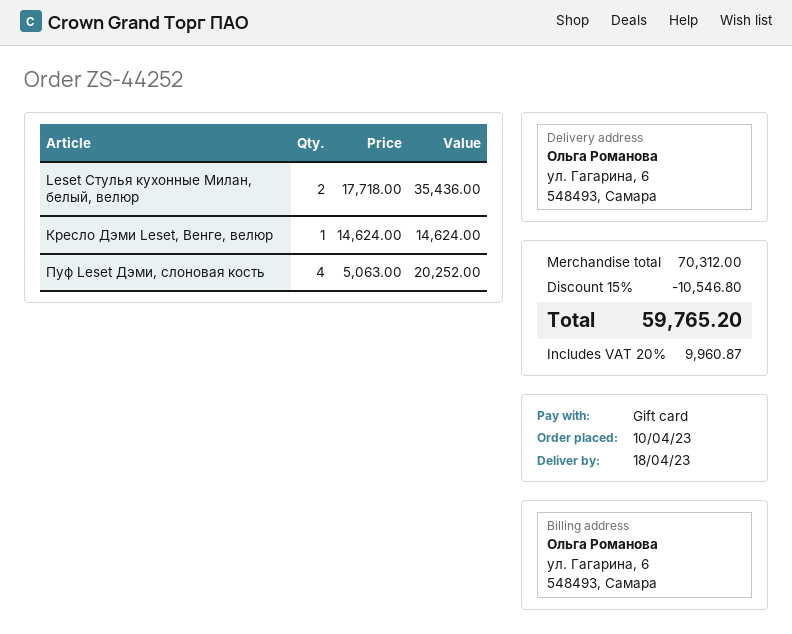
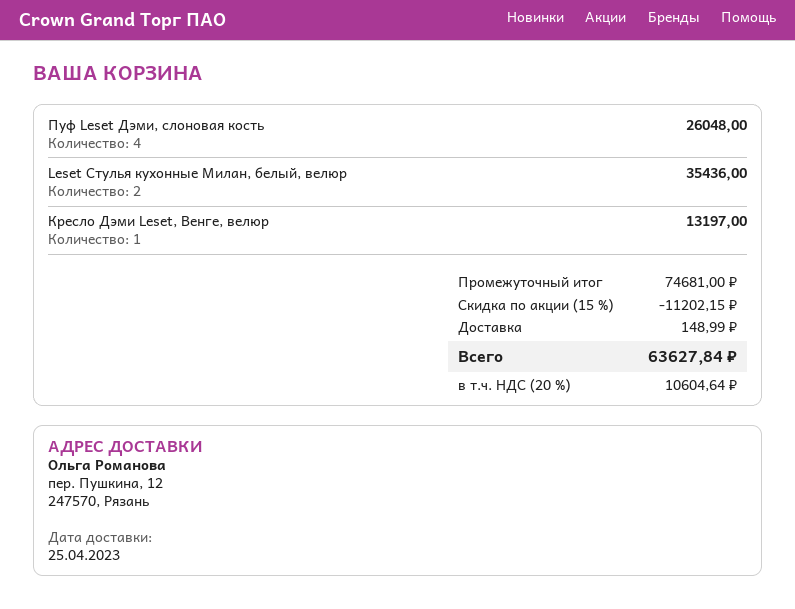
delivery date: 2023-04-18 -> 2023-04-25
ship to: ул. Гагарина, 6, 548493, Самара -> пер. Пушкина, 12, 247570, Рязань
Кресло Дэми Leset, Венге, велюр: 1 for 14624.00 -> 1 for 13197.00
Пуф Leset Дэми, слоновая кость: 4 for 20252.00 -> 4 for 26048.00
subtotal: 70312.00 -> 74681.00
discount: 15% = 10546.80 -> 15% = 11202.15
shipping: none -> 148.99
tax: 20% = 9960.87 -> 20% = 10604.64
total: 59765.20 -> 63627.84

